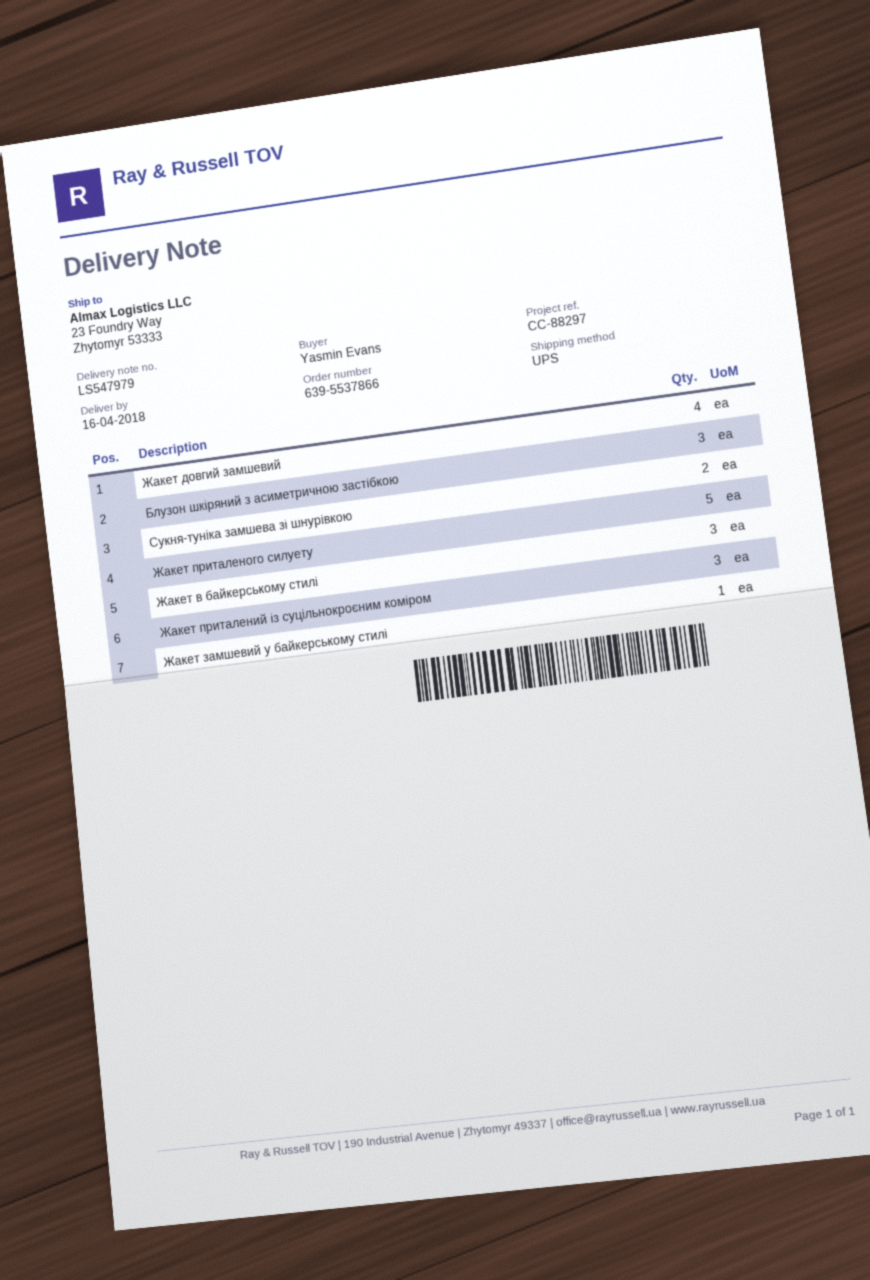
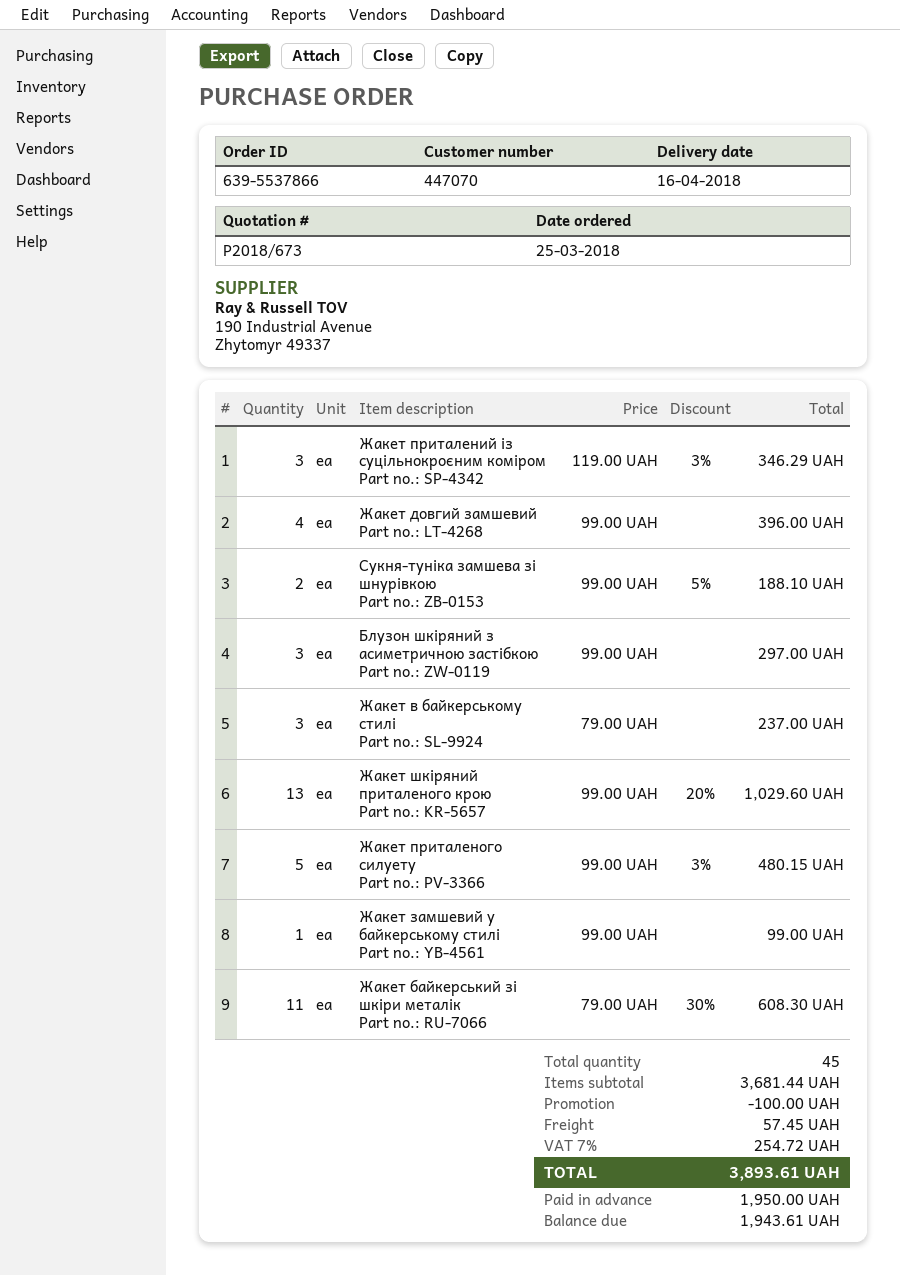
Жакет шкіряний приталеного крою: none -> 13
Жакет байкерський зі шкіри металік: none -> 11

